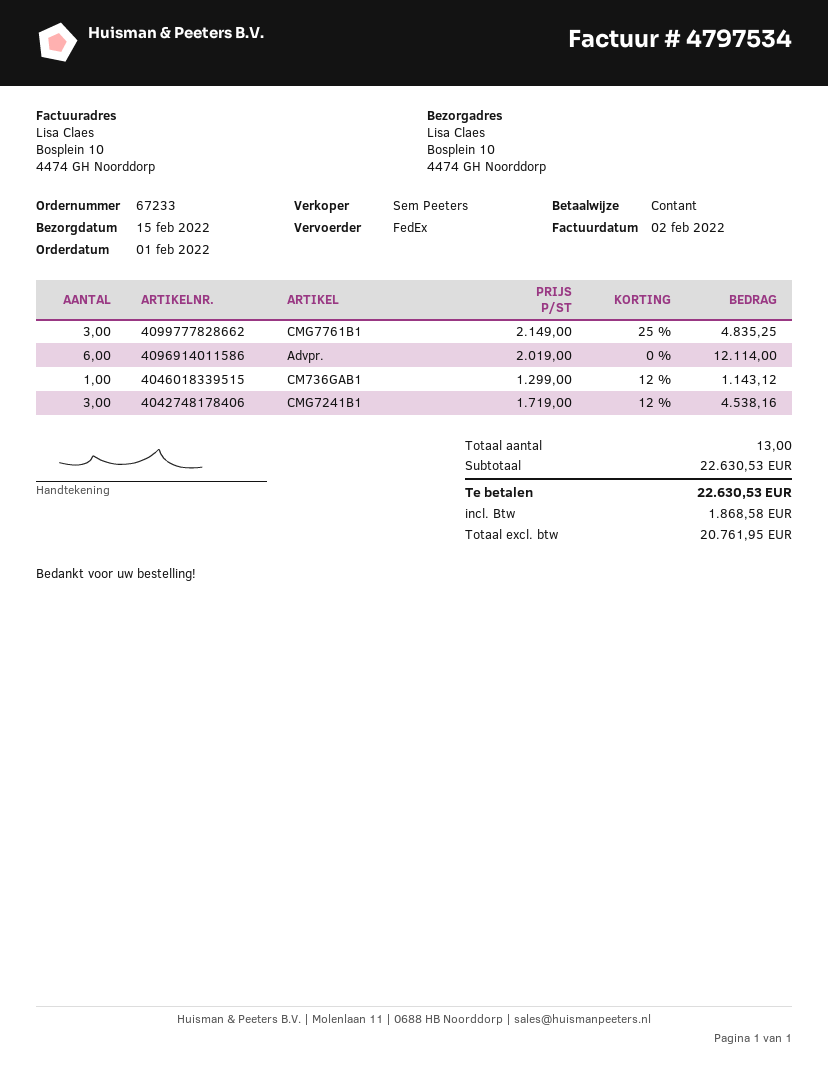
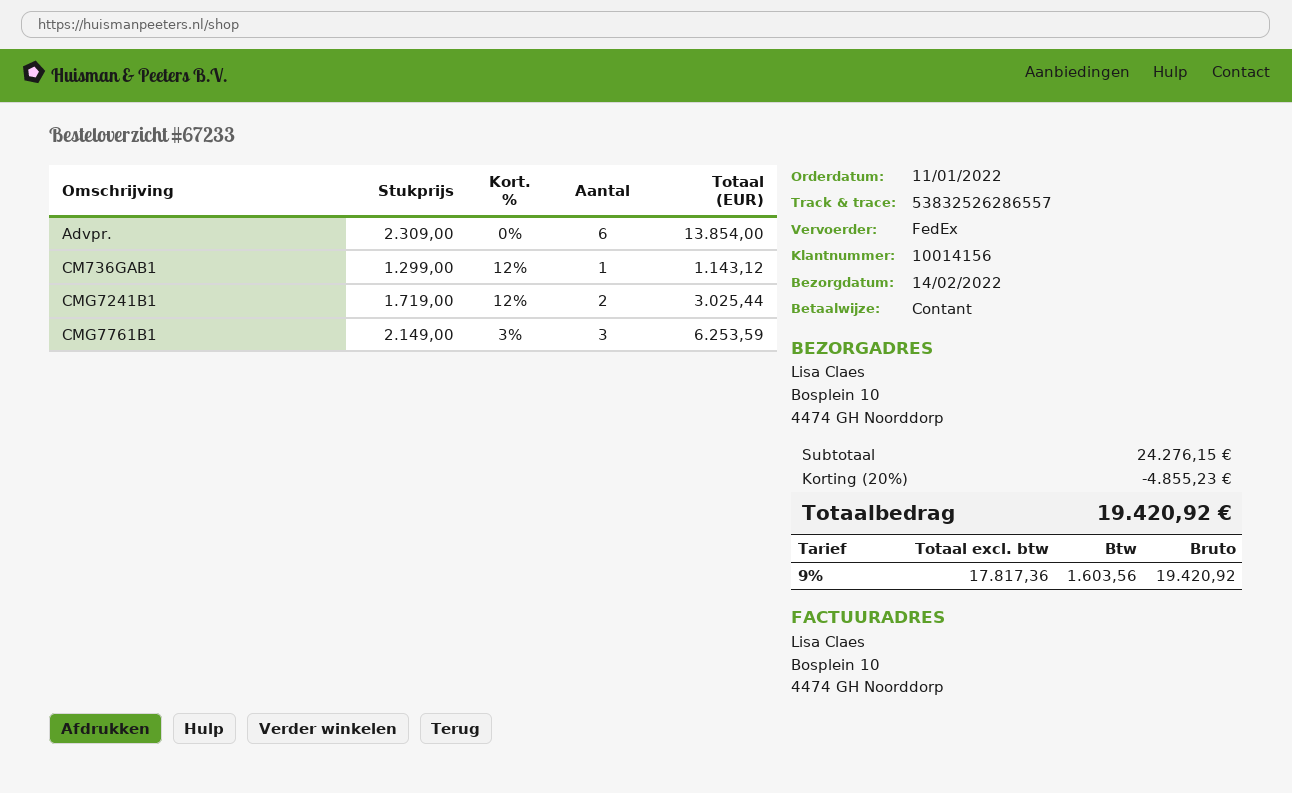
order date: 2022-02-01 -> 2022-01-11
delivery date: 2022-02-15 -> 2022-02-14
CMG7761B1: 3 x 2149.00 - 25% = 4835.25 -> 3 x 2149.00 - 3% = 6253.59
Advpr.: 6 x 2019.00 = 12114.00 -> 6 x 2309.00 = 13854.00
CMG7241B1: 3 x 1719.00 - 12% = 4538.16 -> 2 x 1719.00 - 12% = 3025.44
subtotal: 22630.53 -> 24276.15
discount: none -> 20% = 4855.23
net: 20761.95 -> 17817.36
tax: 1868.58 -> 1603.56
total: 22630.53 -> 19420.92

